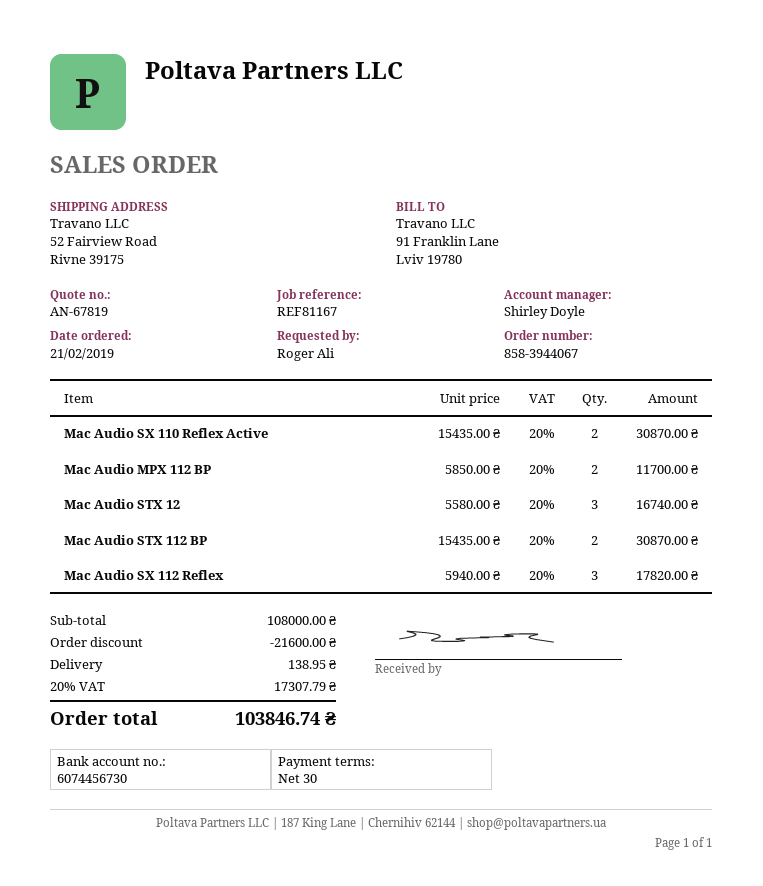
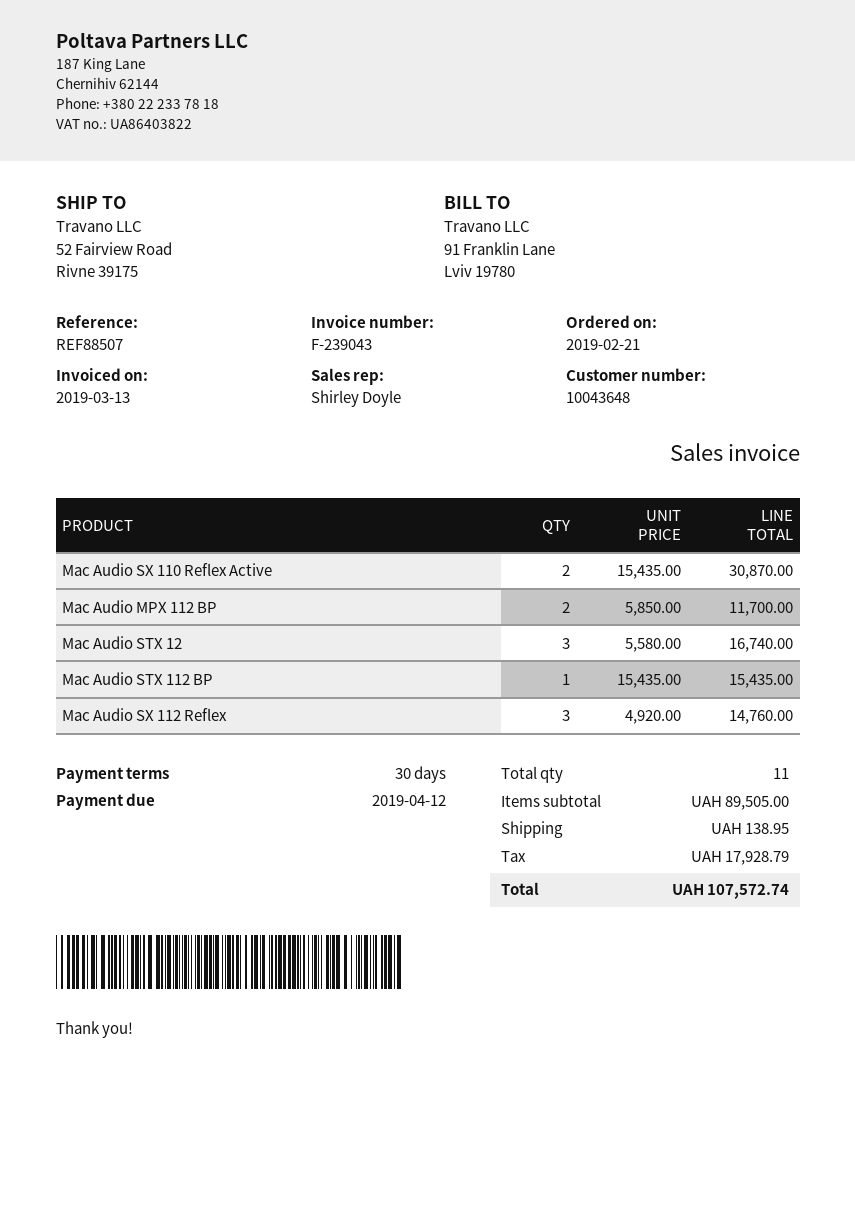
reference: REF81167 -> REF88507
Mac Audio STX 112 BP: 2 x 15435.00 = 30870.00 -> 1 x 15435.00 = 15435.00
Mac Audio SX 112 Reflex: 3 x 5940.00 = 17820.00 -> 3 x 4920.00 = 14760.00
subtotal: 108000.00 -> 89505.00
discount: 21600.00 -> none
tax: 17307.79 -> 17928.79
total: 103846.74 -> 107572.74

